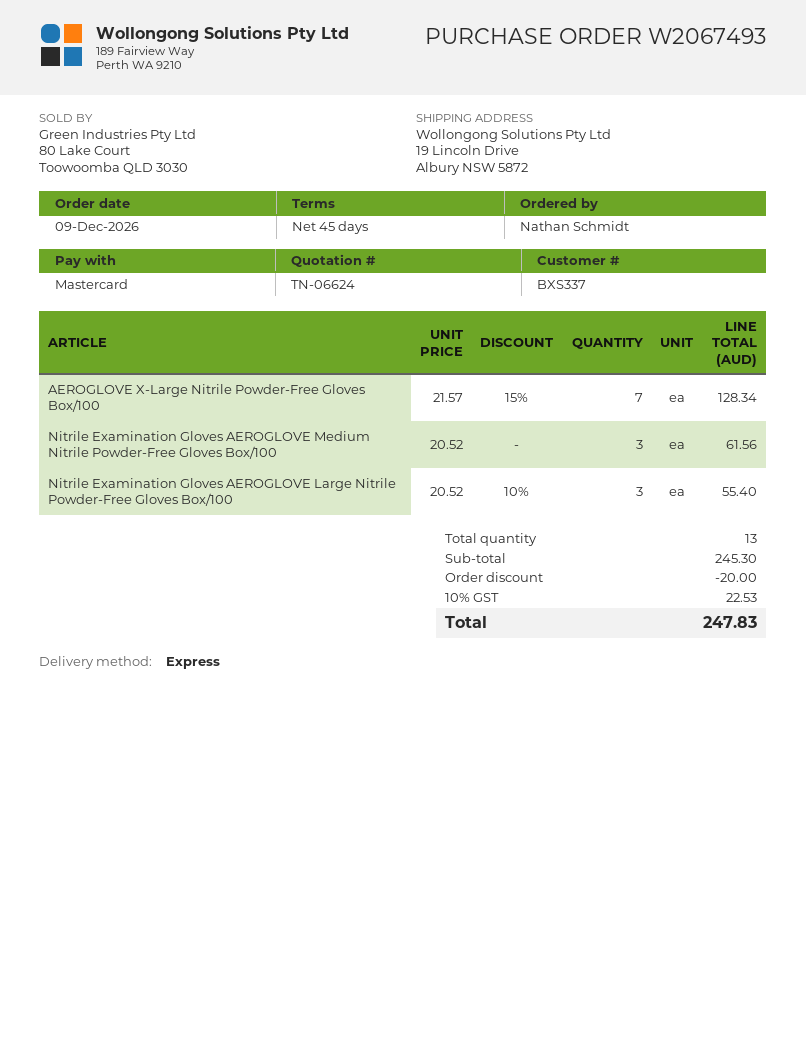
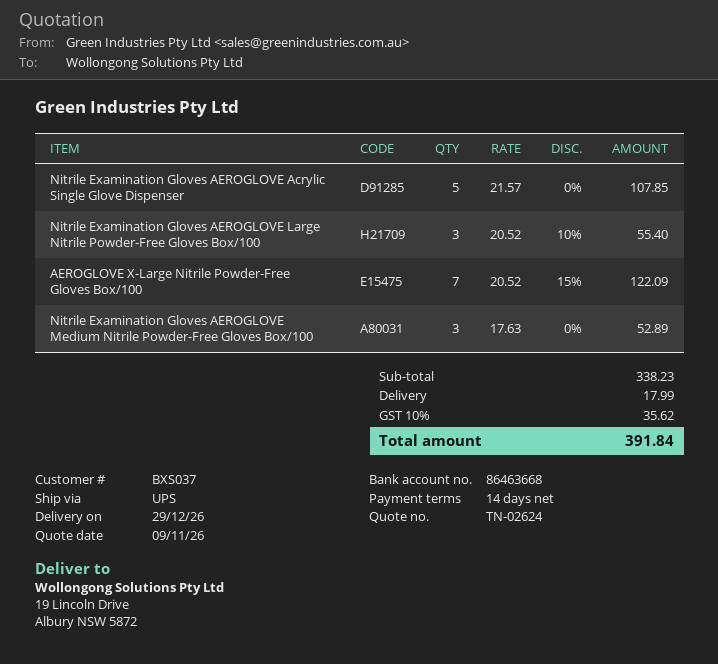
quote number: TN-06624 -> TN-02624
payment terms: 45 days -> 14 days
customer number: BXS337 -> BXS037
shipping method: express -> UPS
AEROGLOVE X-Large Nitrile Powder-Free Gloves Box/100: 7 x 21.57 - 15% = 128.34 -> 7 x 20.52 - 15% = 122.09
Nitrile Examination Gloves AEROGLOVE Medium Nitrile Powder-Free Gloves Box/100: 3 x 20.52 = 61.56 -> 3 x 17.63 = 52.89
Nitrile Examination Gloves AEROGLOVE Acrylic Single Glove Dispenser: none -> 5 x 21.57 = 107.85
subtotal: 245.30 -> 338.23
discount: 20.00 -> none
shipping: none -> 17.99
tax: 10% = 22.53 -> 10% = 35.62
total: 247.83 -> 391.84

